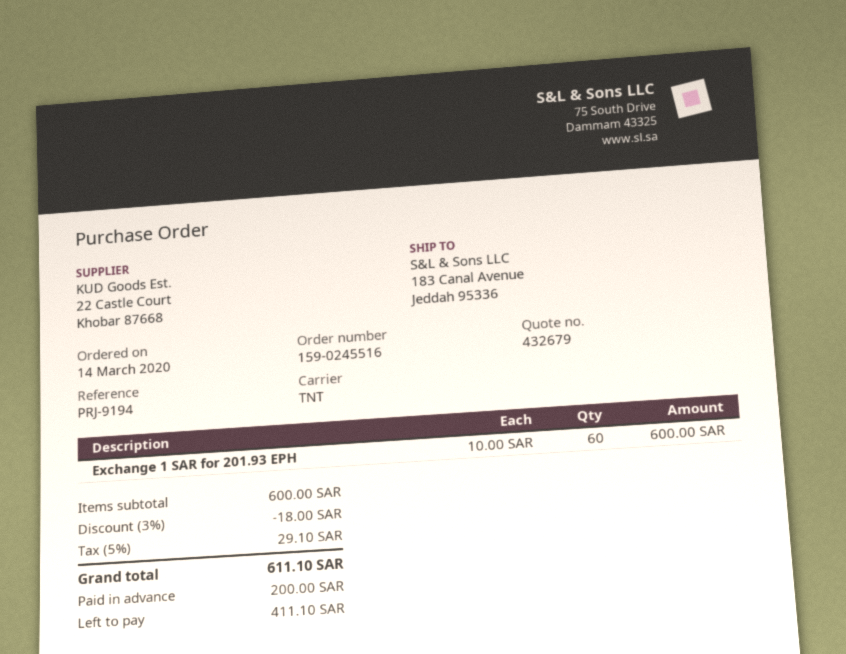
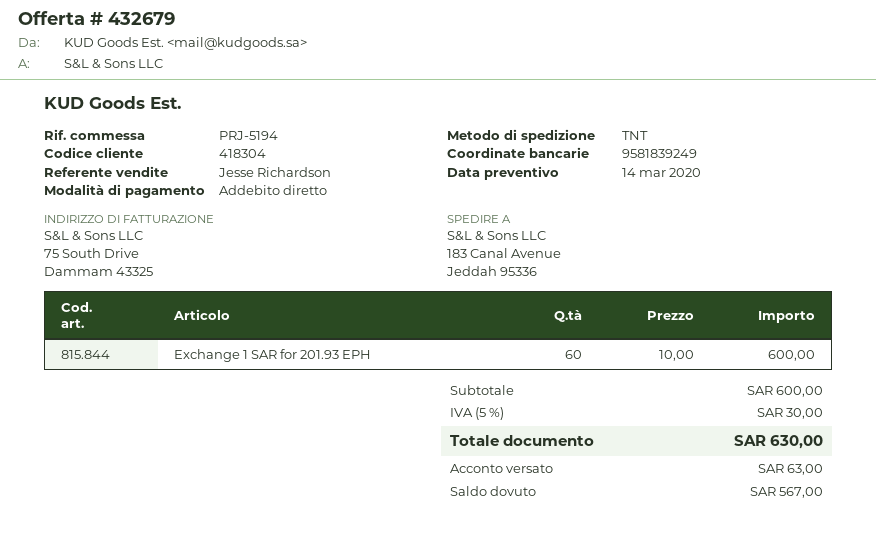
reference: PRJ-9194 -> PRJ-5194
discount: 3% = 18.00 -> none
tax: 5% = 29.10 -> 5% = 30.00
total: 611.10 -> 630.00
deposit: 200.00 -> 63.00
balance: 411.10 -> 567.00

